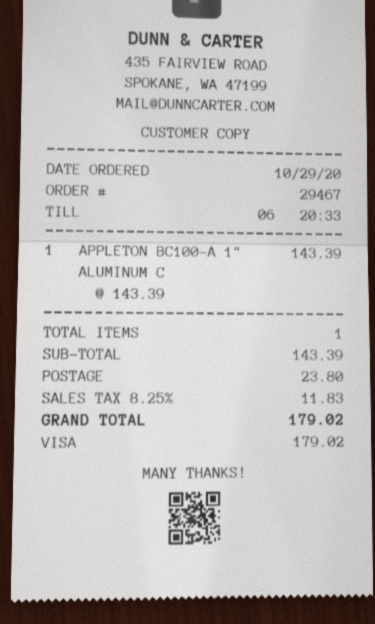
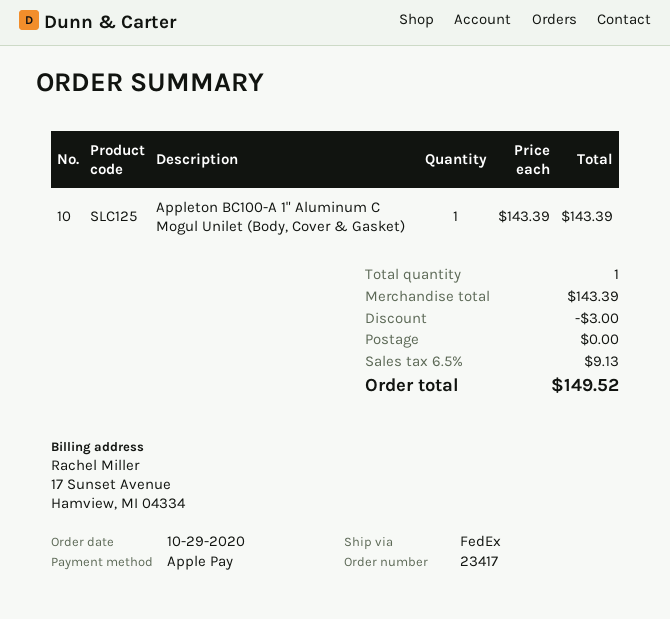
order number: 29467 -> 23417
payment method: Visa -> Apple Pay
discount: none -> 3.00
shipping: 23.80 -> 0.00
tax: 8.25% = 11.83 -> 6.5% = 9.13
total: 179.02 -> 149.52

